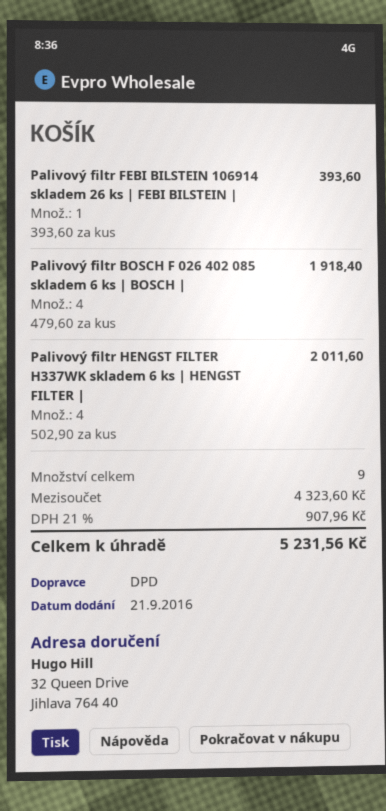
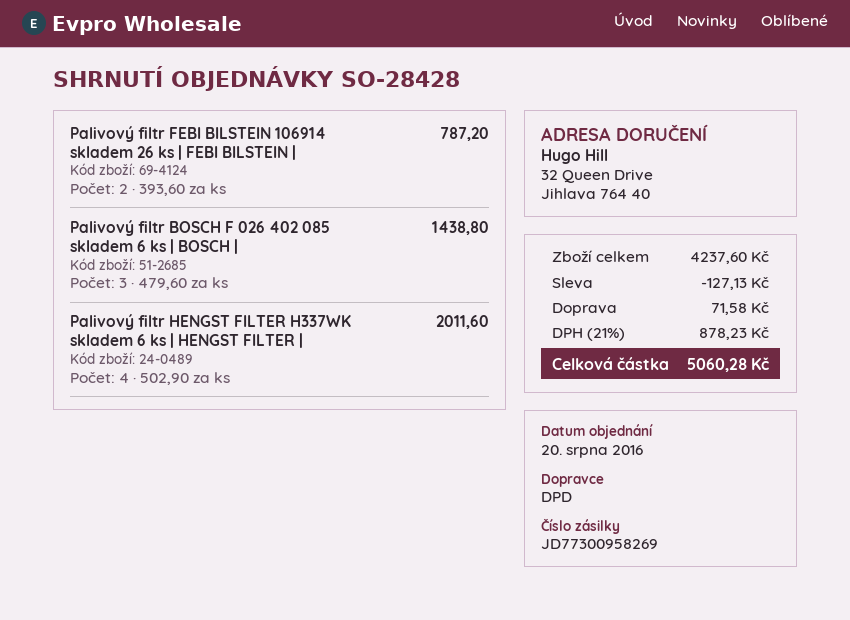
Palivový filtr FEBI BILSTEIN 106914 skladem 26 ks | FEBI BILSTEIN |: 1 x 393.60 = 393.60 -> 2 x 393.60 = 787.20
Palivový filtr BOSCH F 026 402 085 skladem 6 ks | BOSCH |: 4 x 479.60 = 1918.40 -> 3 x 479.60 = 1438.80
subtotal: 4323.60 -> 4237.60
discount: none -> 127.13
shipping: none -> 71.58
tax: 21% = 907.96 -> 21% = 878.23
total: 5231.56 -> 5060.28

